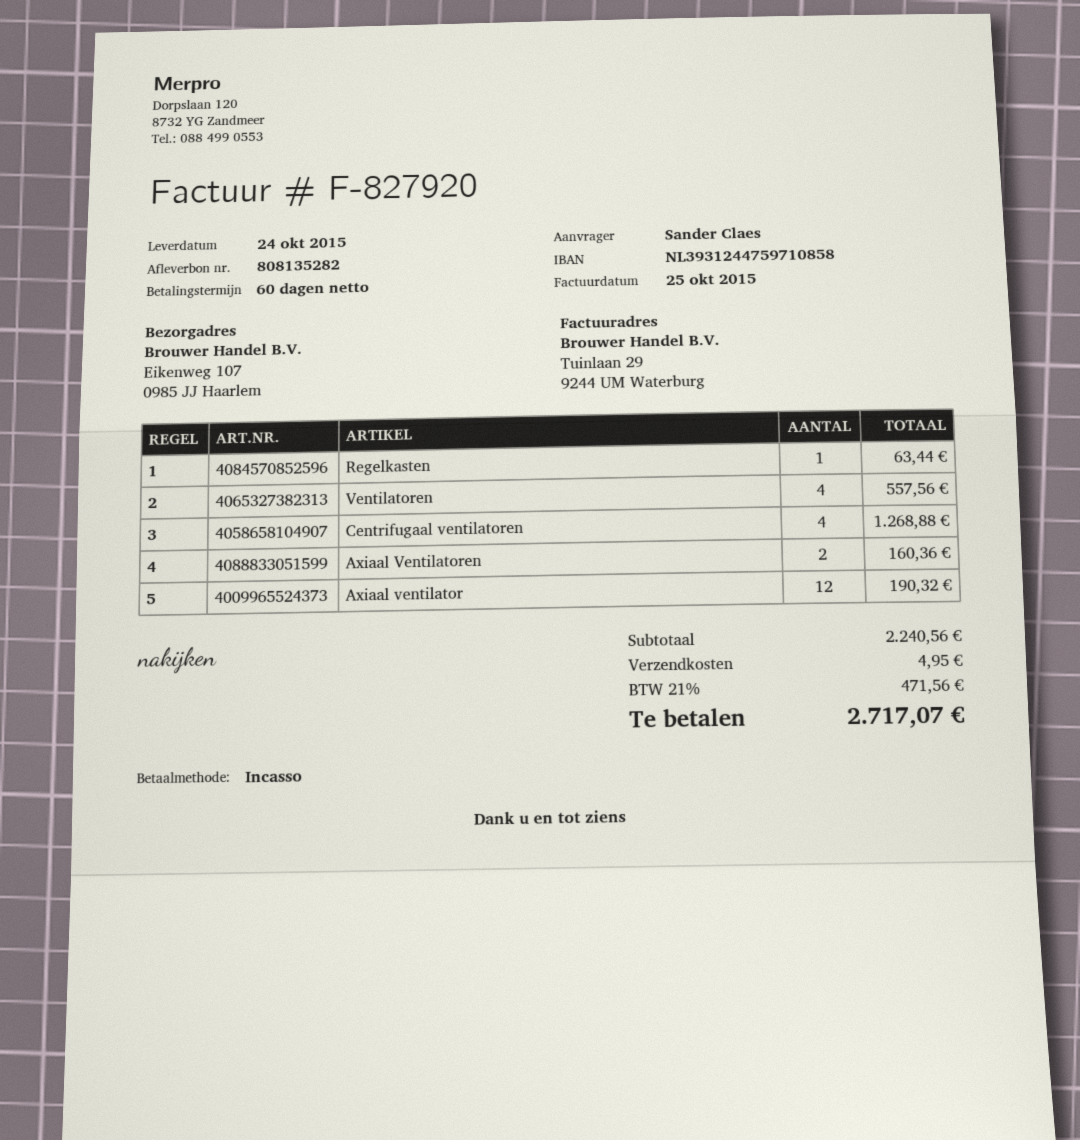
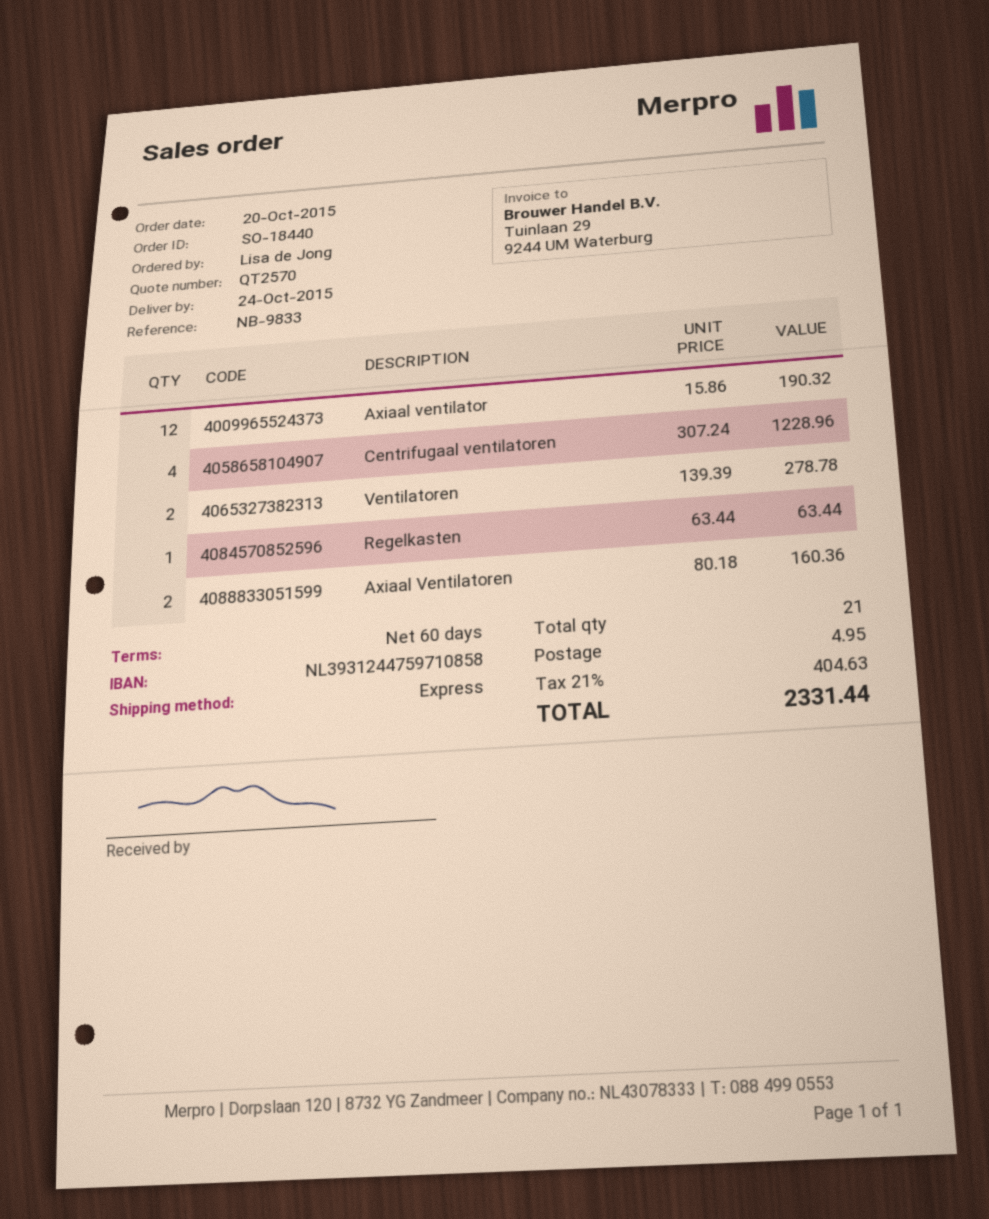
ordered by: Sander Claes -> Lisa de Jong
Ventilatoren: 4 for 557.56 -> 2 for 278.78
Centrifugaal ventilatoren: 4 for 1268.88 -> 4 for 1228.96
tax: 21% = 471.56 -> 21% = 404.63
total: 2717.07 -> 2331.44

